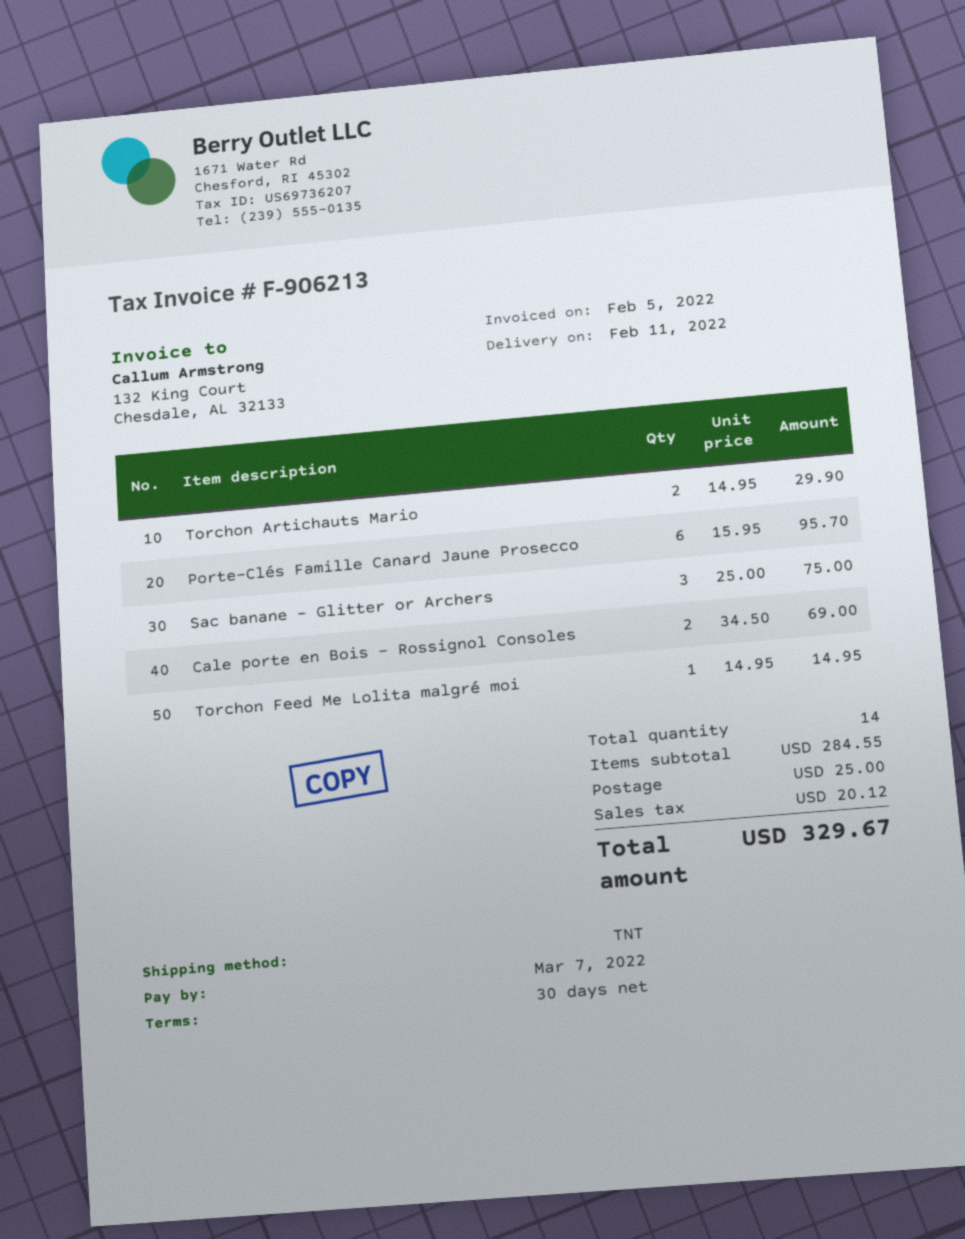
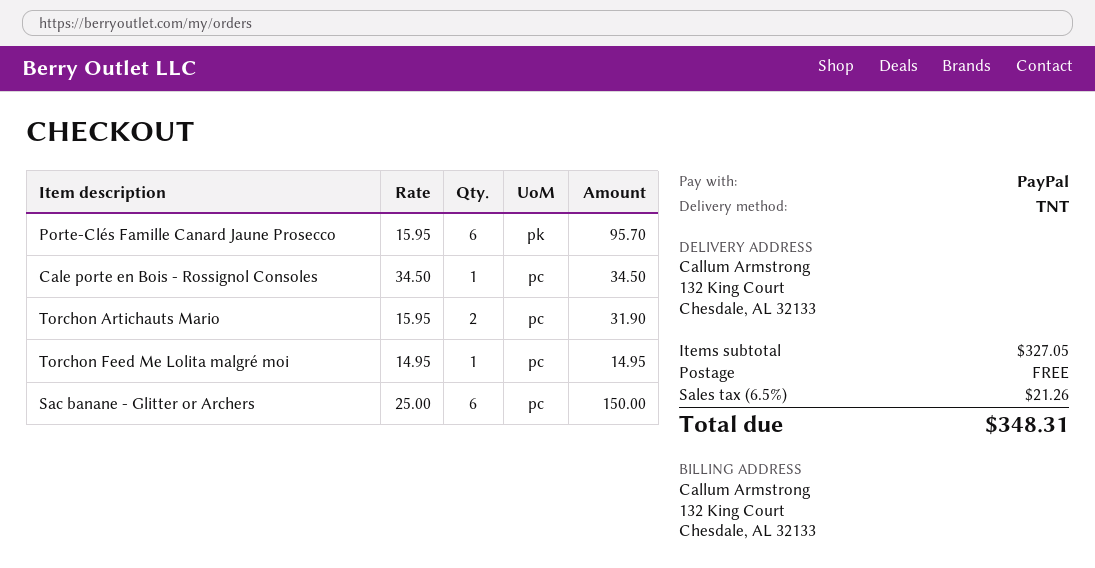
Torchon Artichauts Mario: 2 x 14.95 = 29.90 -> 2 x 15.95 = 31.90
Sac banane - Glitter or Archers: 3 x 25.00 = 75.00 -> 6 x 25.00 = 150.00
Cale porte en Bois - Rossignol Consoles: 2 x 34.50 = 69.00 -> 1 x 34.50 = 34.50
subtotal: 284.55 -> 327.05
shipping: 25.00 -> 0.00
tax: 20.12 -> 21.26
total: 329.67 -> 348.31

